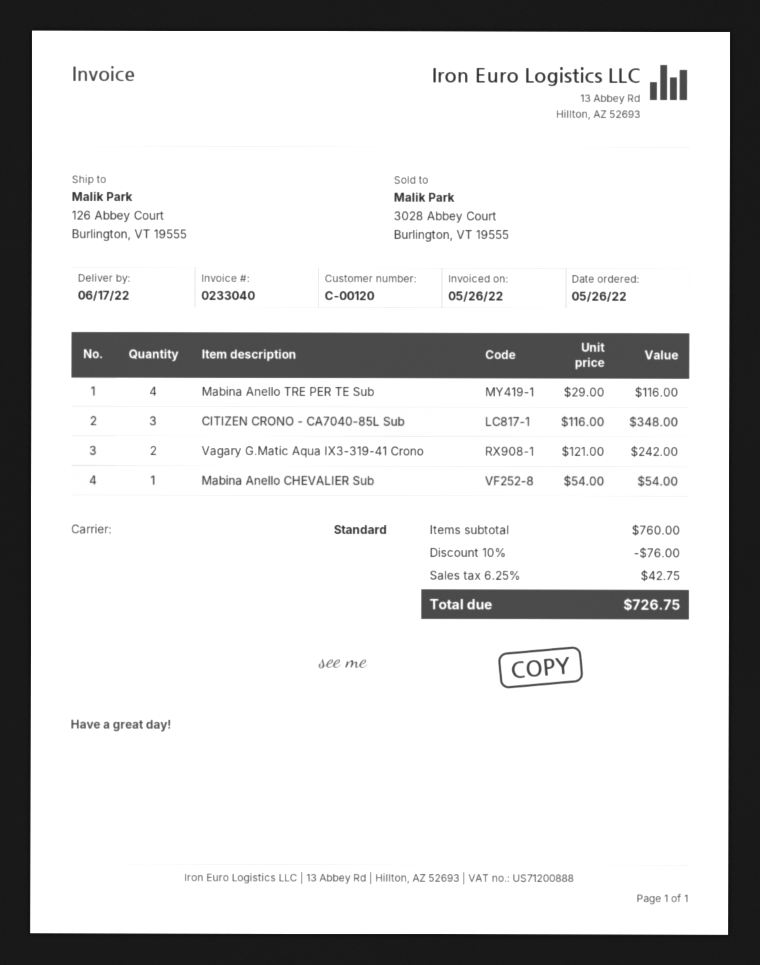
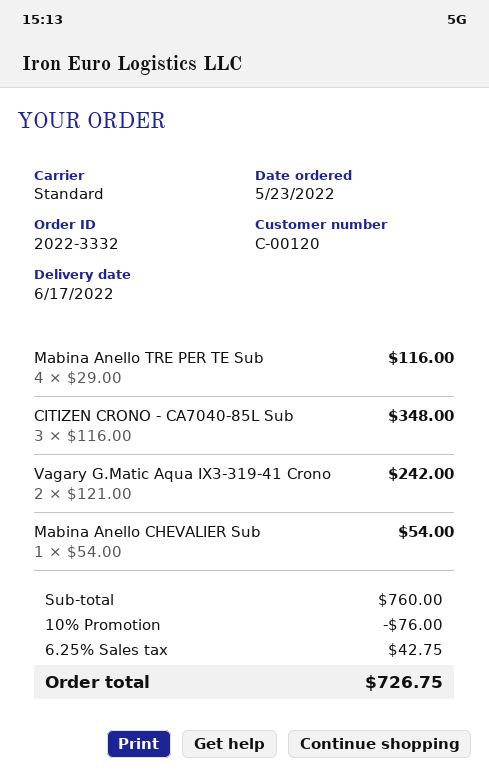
order date: 2022-05-26 -> 2022-05-23

